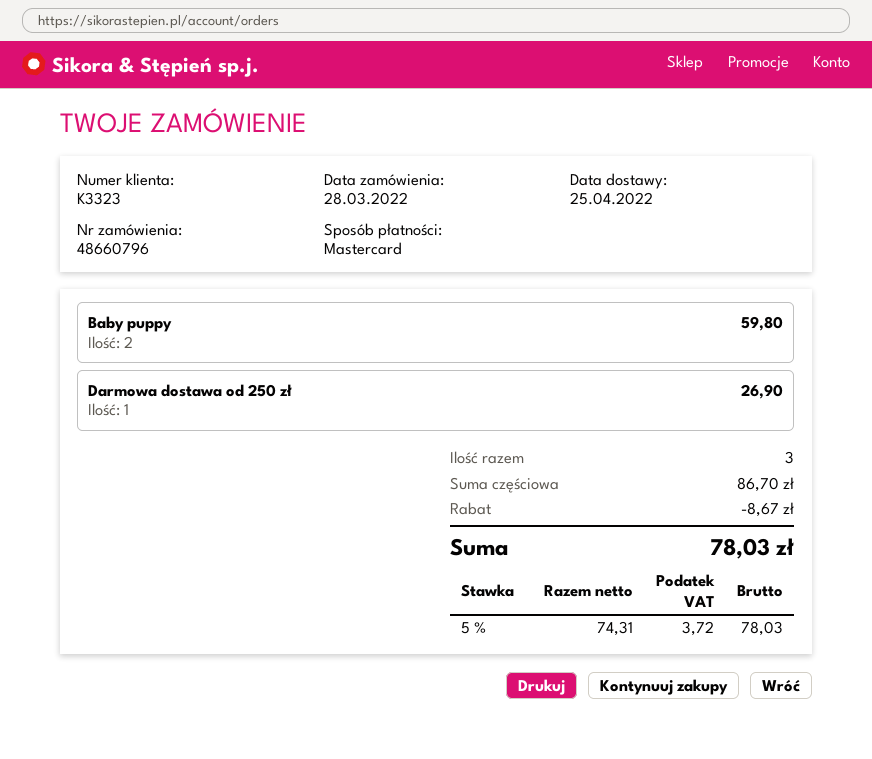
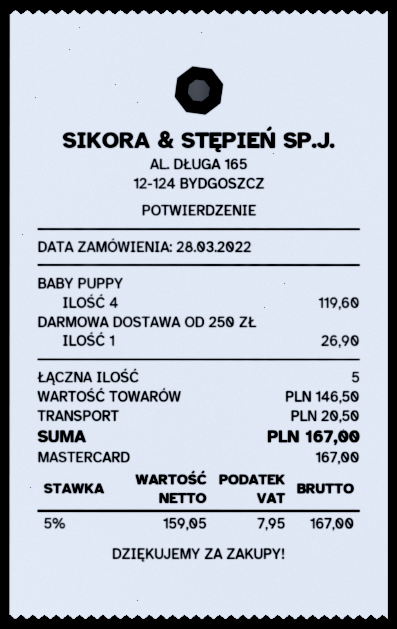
Baby puppy: 2 for 59.80 -> 4 for 119.60
total quantity: 3 -> 5
subtotal: 86.70 -> 146.50
discount: 8.67 -> none
shipping: none -> 20.50
net: 74.31 -> 159.05
tax: 5% = 3.72 -> 5% = 7.95
total: 78.03 -> 167.00

